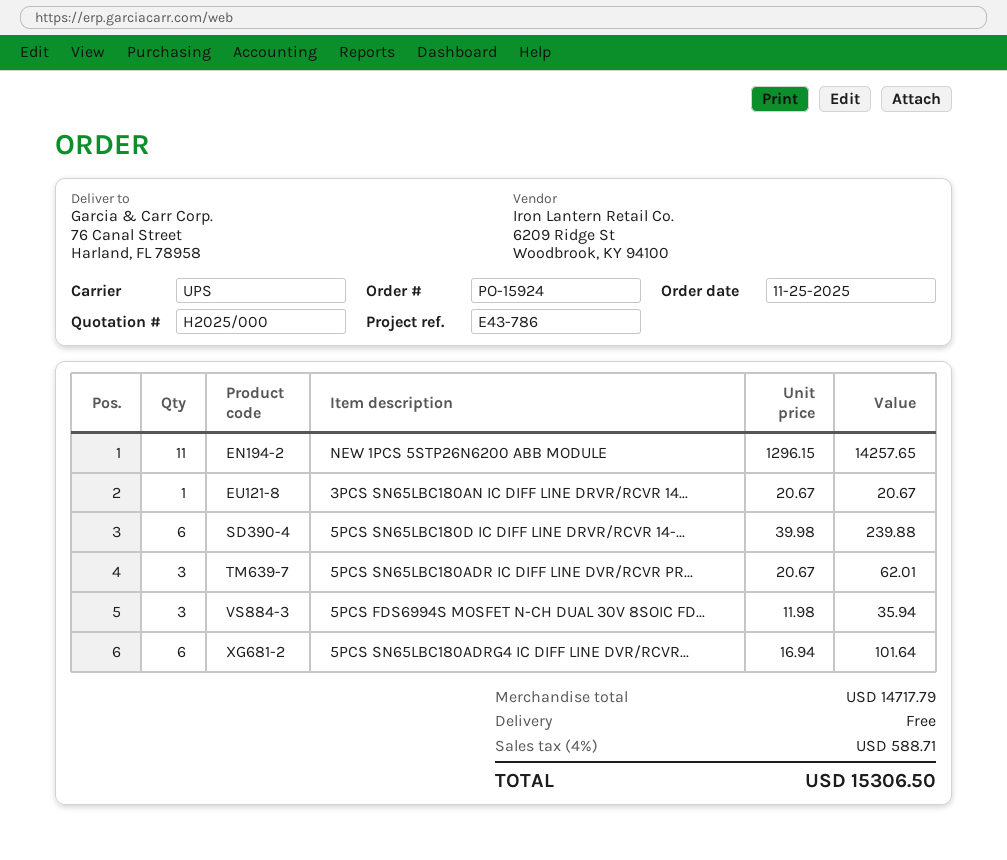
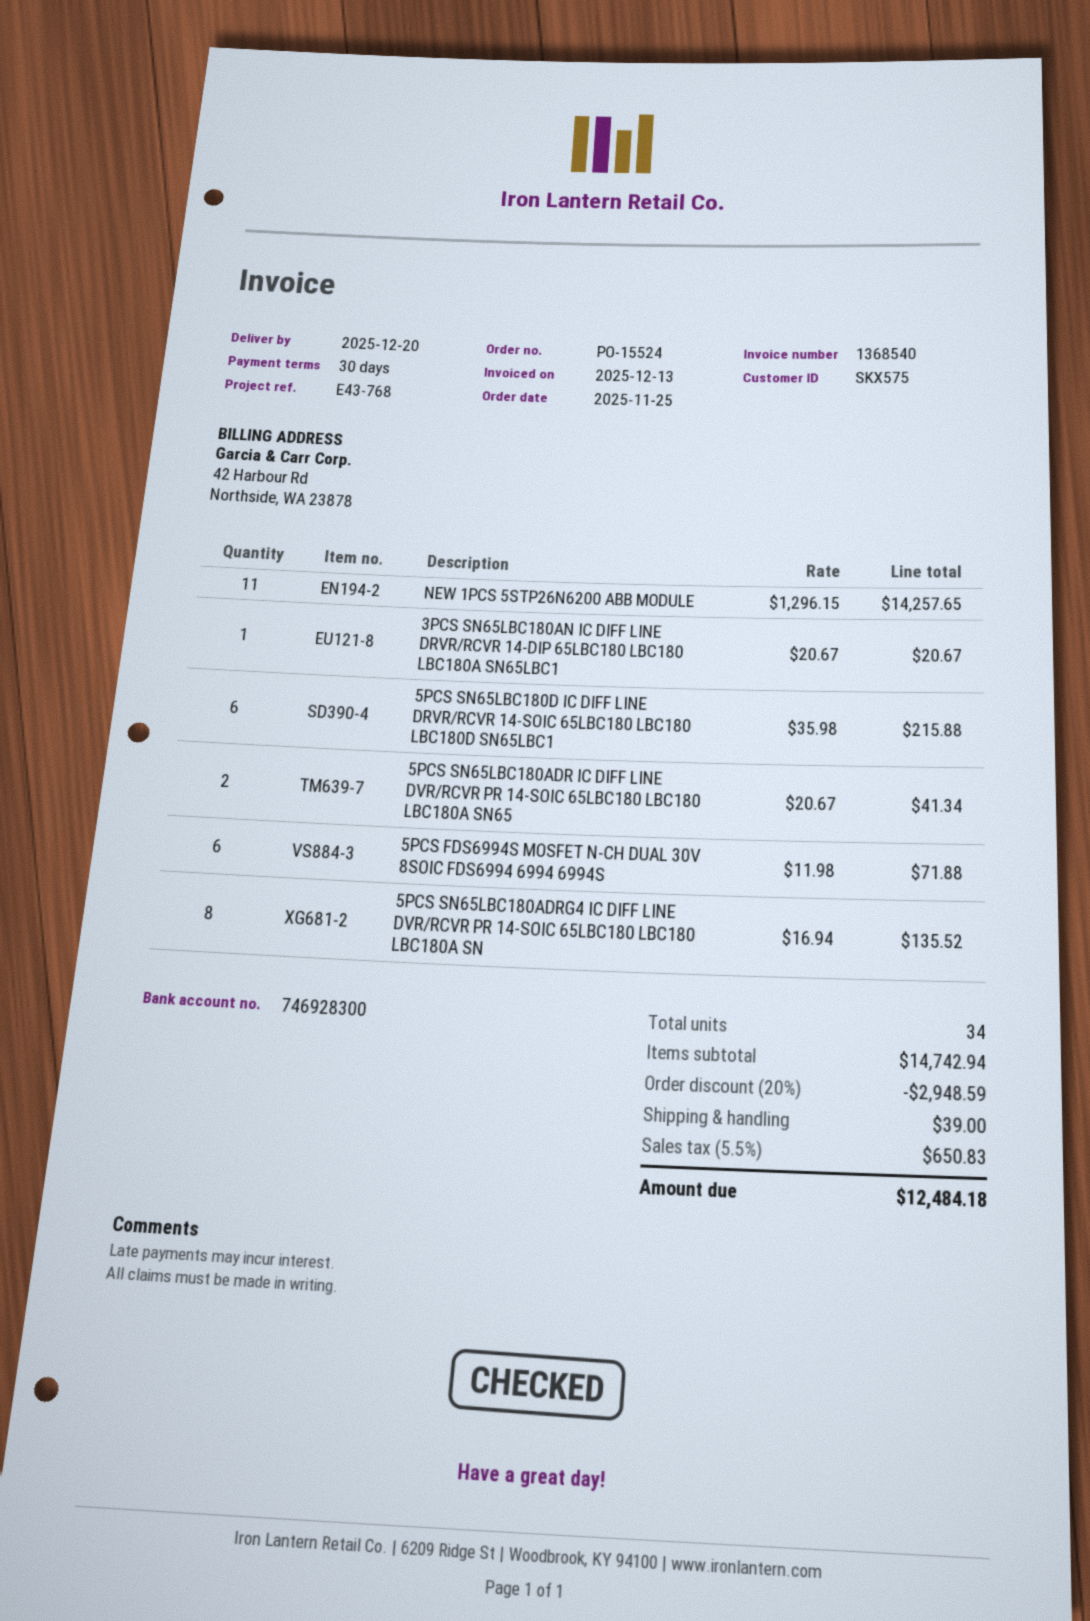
order number: PO-15924 -> PO-15524
reference: E43-786 -> E43-768
5PCS SN65LBC180D IC DIFF LINE DRVR/RCVR 14-...: 6 x 39.98 = 239.88 -> 6 x 35.98 = 215.88
5PCS SN65LBC180ADR IC DIFF LINE DVR/RCVR PR...: 3 x 20.67 = 62.01 -> 2 x 20.67 = 41.34
5PCS FDS6994S MOSFET N-CH DUAL 30V 8SOIC FD...: 3 x 11.98 = 35.94 -> 6 x 11.98 = 71.88
5PCS SN65LBC180ADRG4 IC DIFF LINE DVR/RCVR...: 6 x 16.94 = 101.64 -> 8 x 16.94 = 135.52
subtotal: 14717.79 -> 14742.94
discount: none -> 20% = 2948.59
shipping: 0.00 -> 39.00
tax: 4% = 588.71 -> 5.5% = 650.83
total: 15306.50 -> 12484.18

